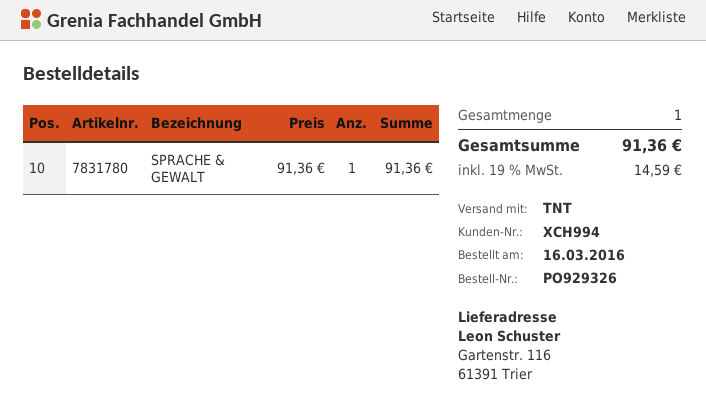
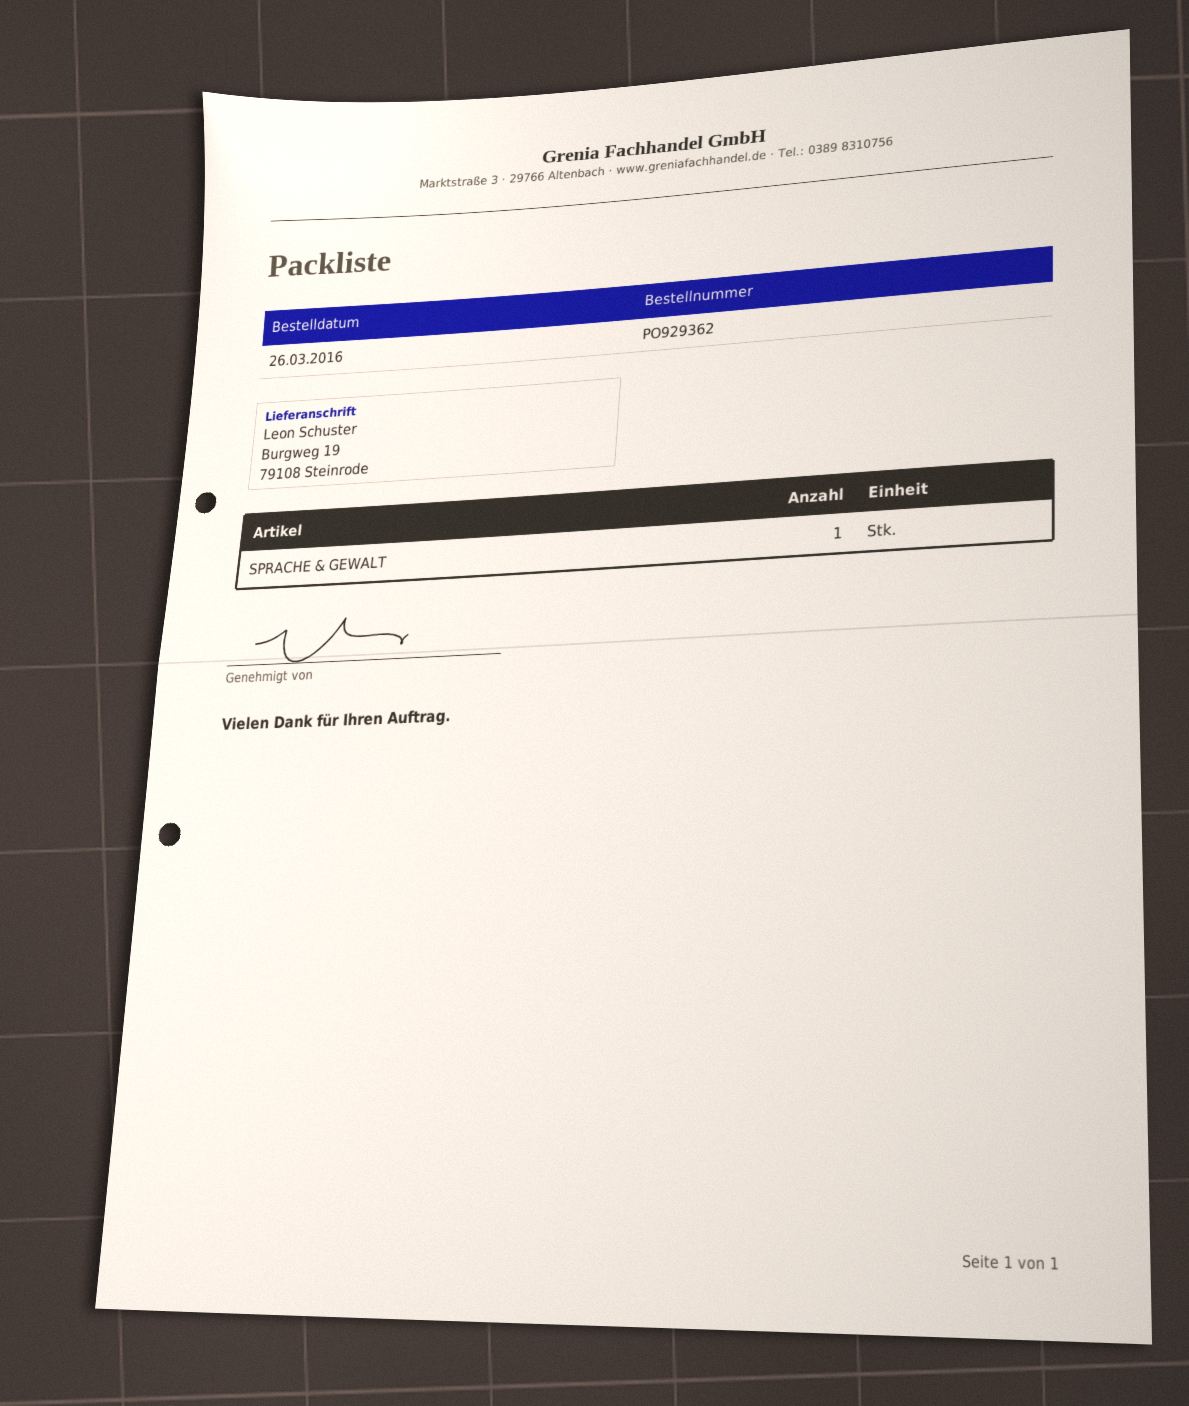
order number: PO929326 -> PO929362
order date: 2016-03-16 -> 2016-03-26
ship to: Gartenstr. 116, 61391 Trier -> Burgweg 19, 79108 Steinrode

